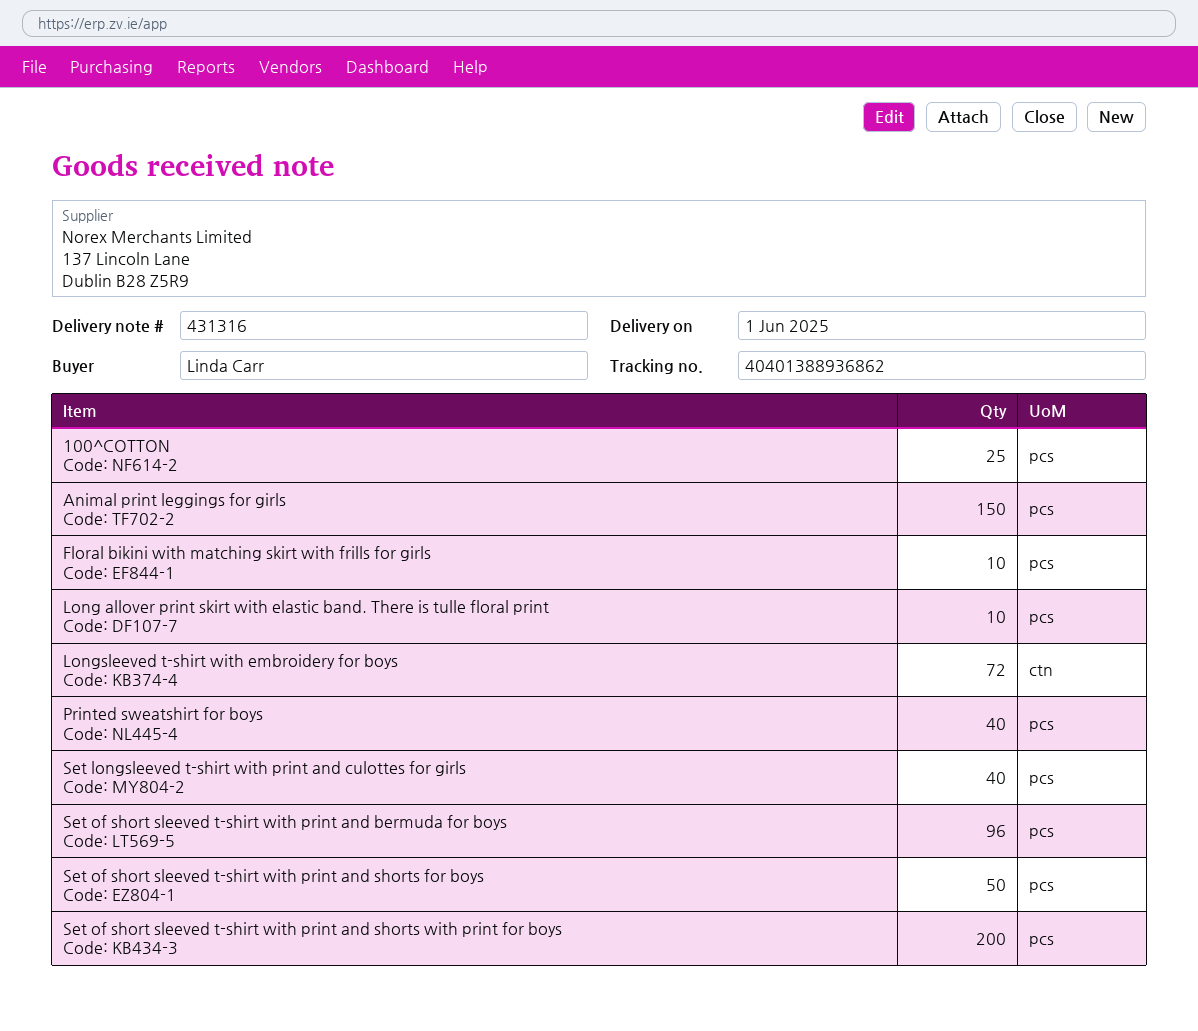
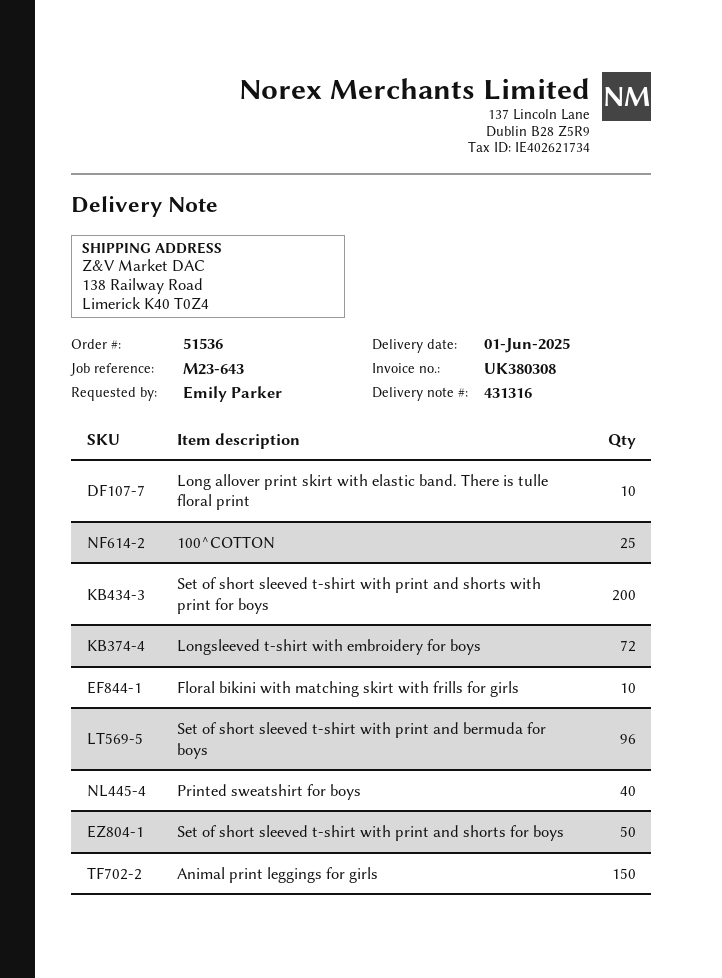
ordered by: Linda Carr -> Emily Parker
Set longsleeved t-shirt with print and culottes for girls: 40 -> none

